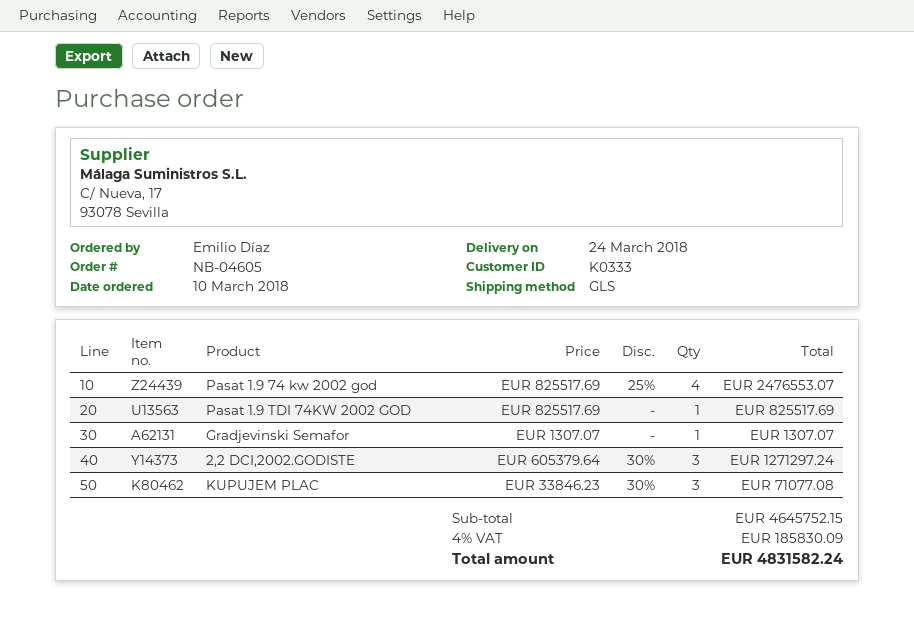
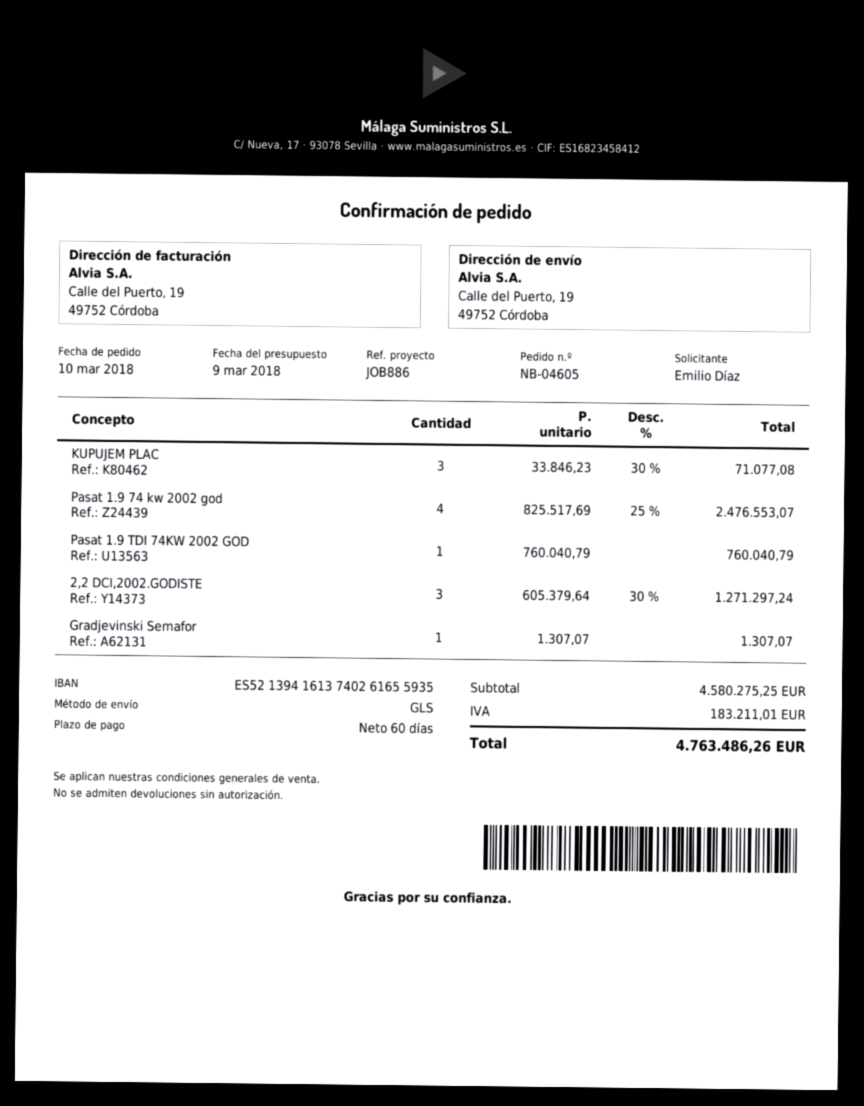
Pasat 1.9 TDI 74KW 2002 GOD: 1 x 825517.69 = 825517.69 -> 1 x 760040.79 = 760040.79
subtotal: 4645752.15 -> 4580275.25
tax: 185830.09 -> 183211.01
total: 4831582.24 -> 4763486.26

